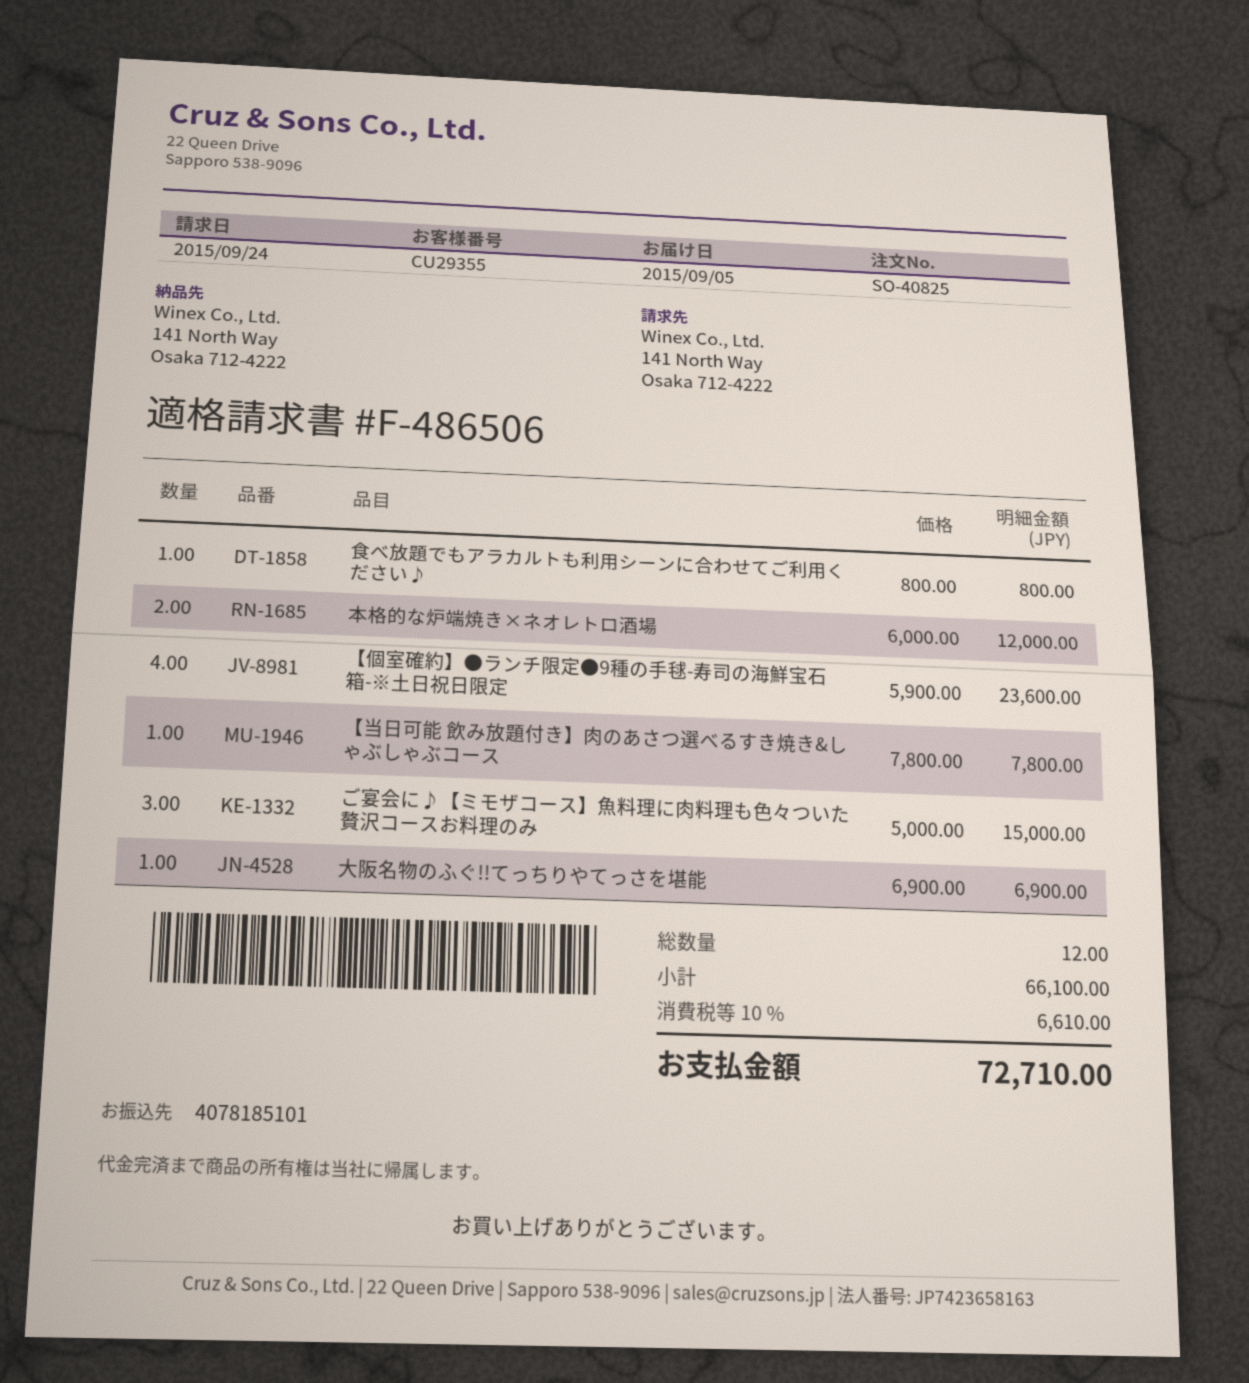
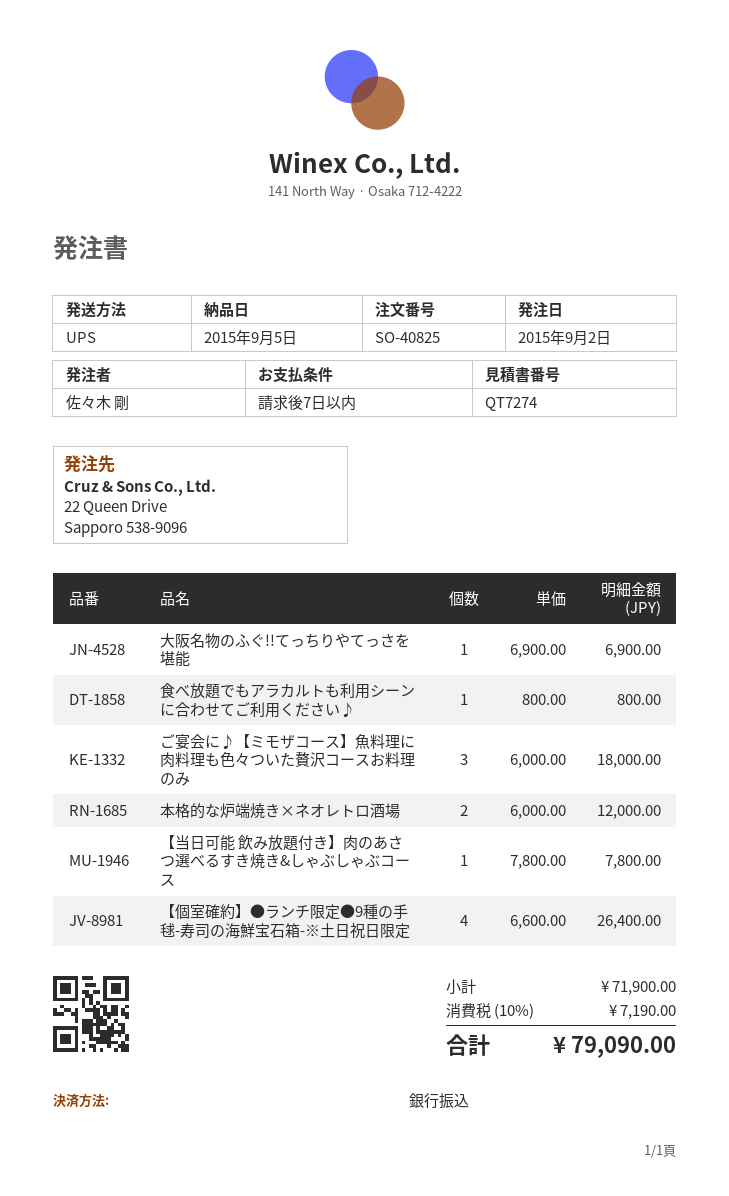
【個室確約】●ランチ限定●9種の手毬-寿司の海鮮宝石箱-※土日祝日限定: 4 x 5900.00 = 23600.00 -> 4 x 6600.00 = 26400.00
ご宴会に♪【ミモザコース】魚料理に肉料理も色々ついた贅沢コースお料理のみ: 3 x 5000.00 = 15000.00 -> 3 x 6000.00 = 18000.00
subtotal: 66100.00 -> 71900.00
tax: 10% = 6610.00 -> 10% = 7190.00
total: 72710.00 -> 79090.00

